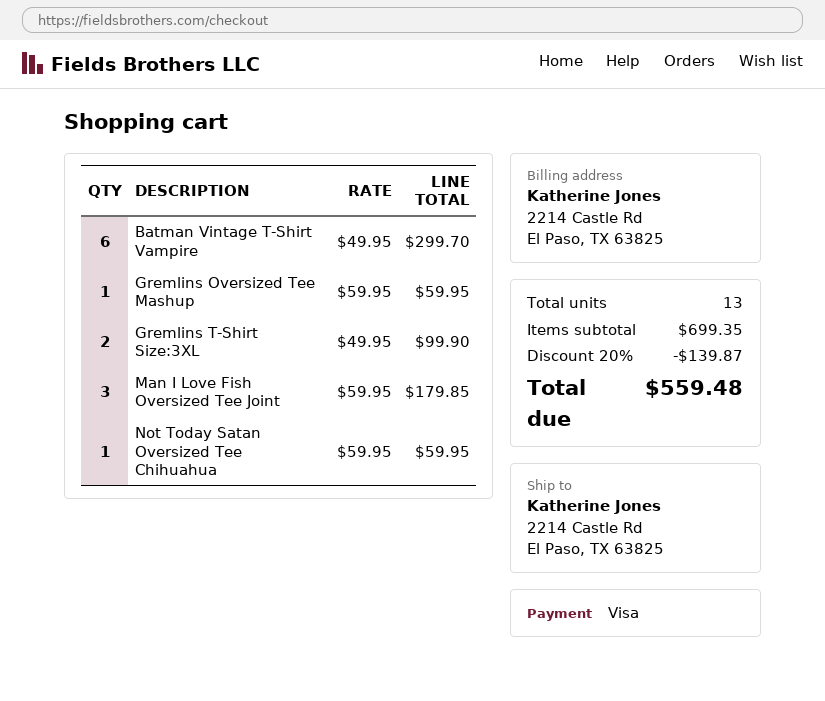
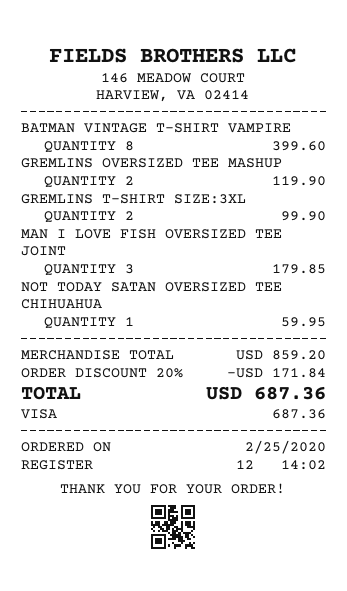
Batman Vintage T-Shirt Vampire: 6 for 299.70 -> 8 for 399.60
Gremlins Oversized Tee Mashup: 1 for 59.95 -> 2 for 119.90
subtotal: 699.35 -> 859.20
discount: 20% = 139.87 -> 20% = 171.84
total: 559.48 -> 687.36

